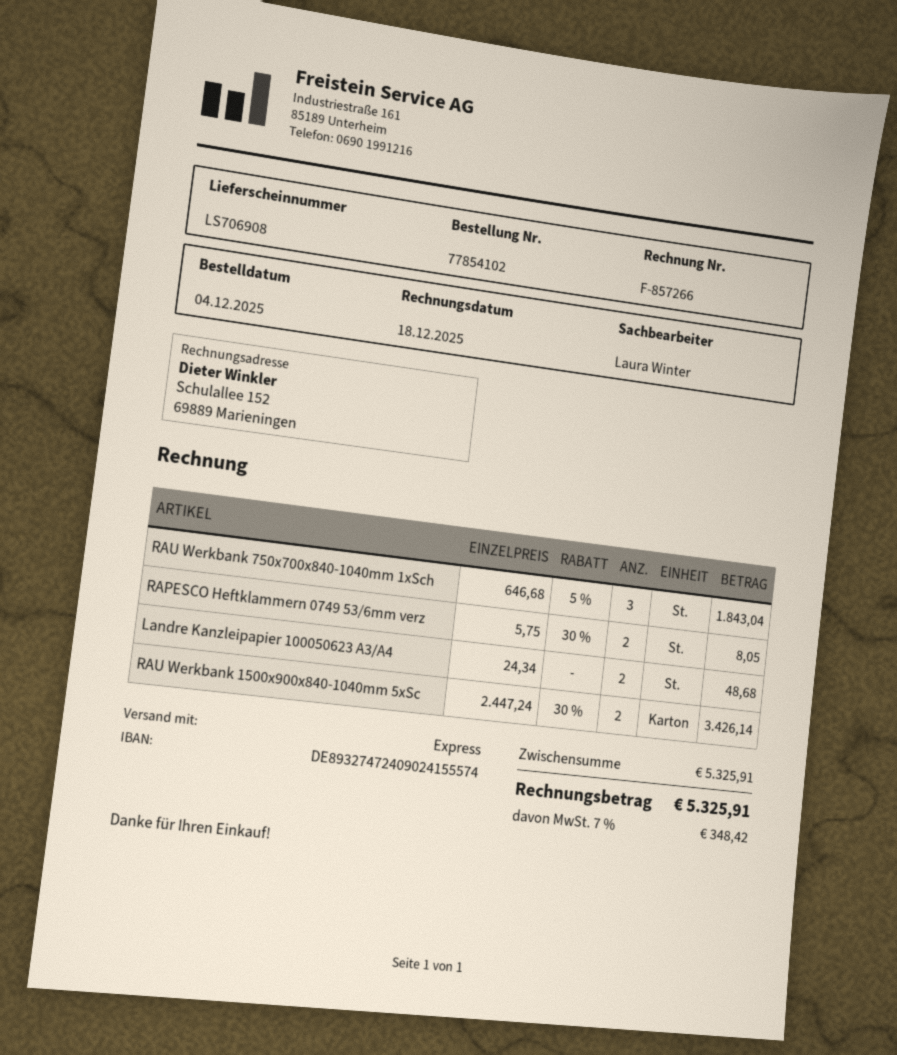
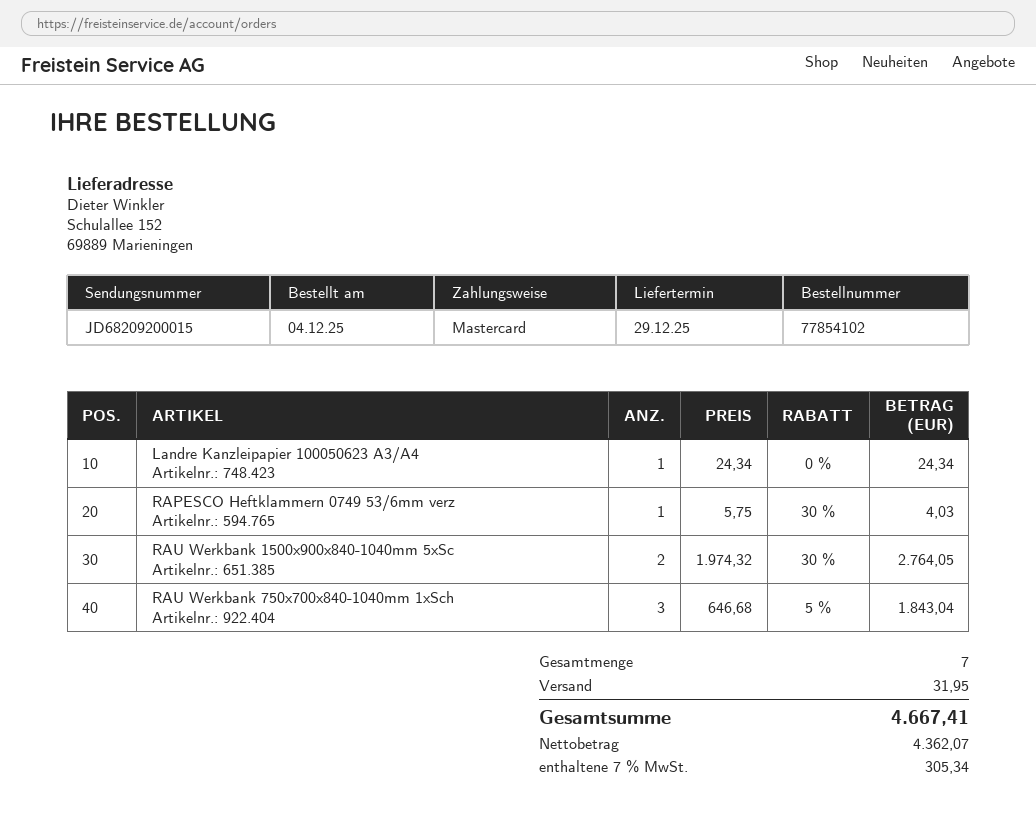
RAPESCO Heftklammern 0749 53/6mm verz: 2 x 5.75 - 30% = 8.05 -> 1 x 5.75 - 30% = 4.03
Landre Kanzleipapier 100050623 A3/A4: 2 x 24.34 = 48.68 -> 1 x 24.34 = 24.34
RAU Werkbank 1500x900x840-1040mm 5xSc: 2 x 2447.24 - 30% = 3426.14 -> 2 x 1974.32 - 30% = 2764.05
shipping: none -> 31.95
tax: 7% = 348.42 -> 7% = 305.34
total: 5325.91 -> 4667.41

